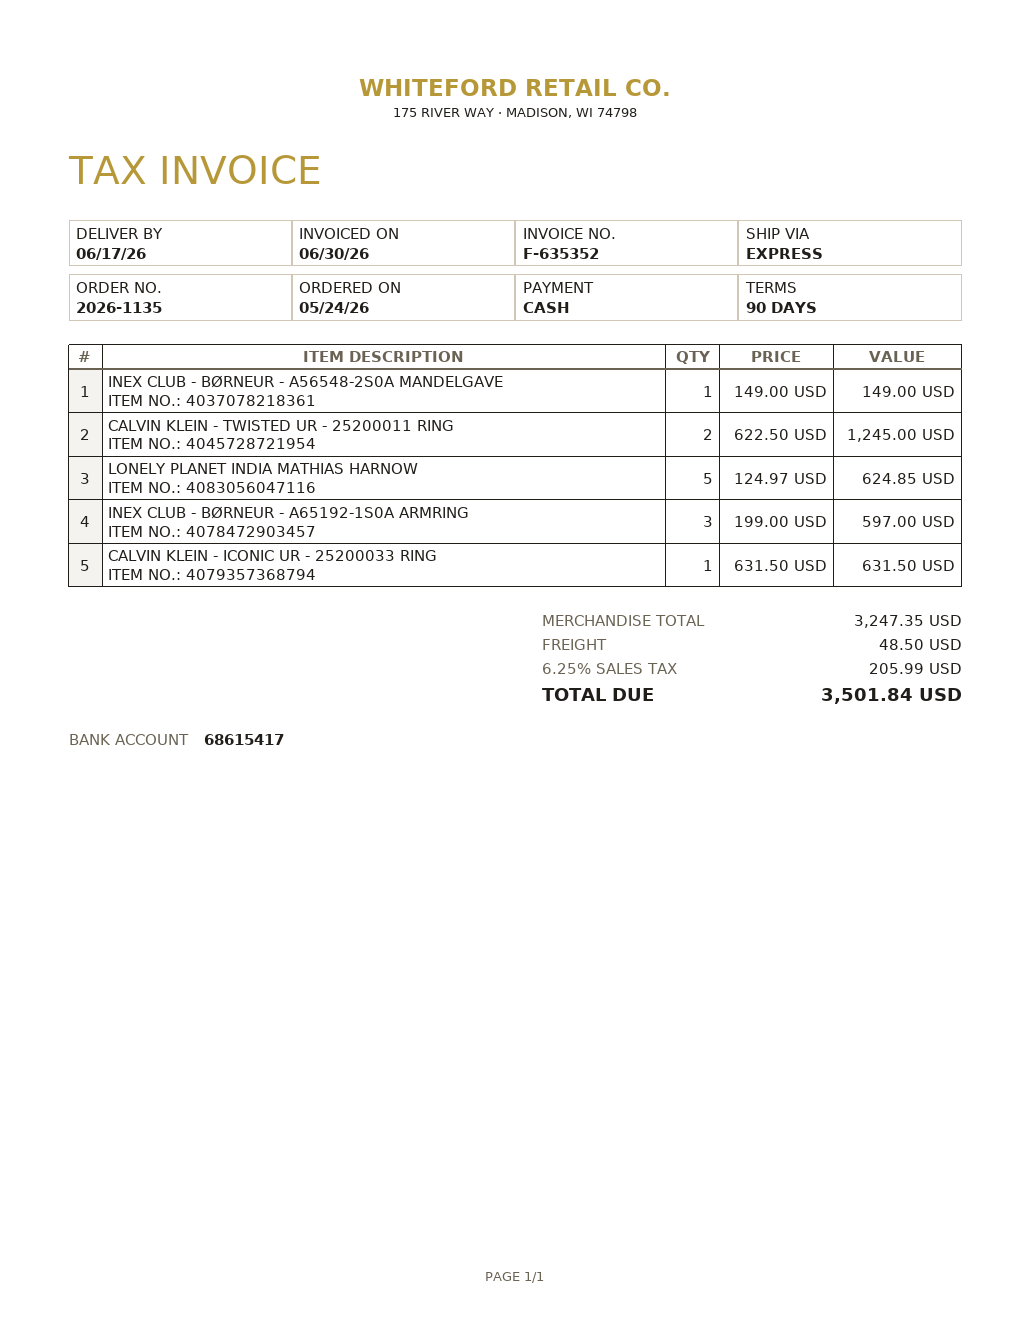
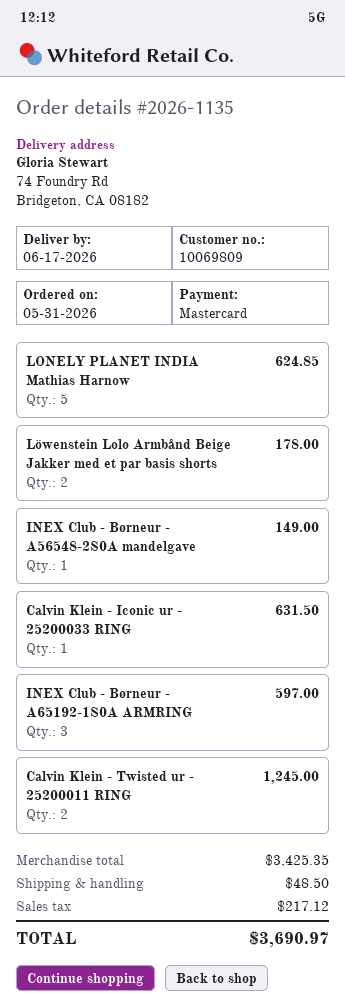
order date: 2026-05-24 -> 2026-05-31
payment method: cash -> Mastercard
Löwenstein Lolo Armbånd Beige Jakker med et par basis shorts: none -> 2 for 178.00
subtotal: 3247.35 -> 3425.35
tax: 205.99 -> 217.12
total: 3501.84 -> 3690.97

